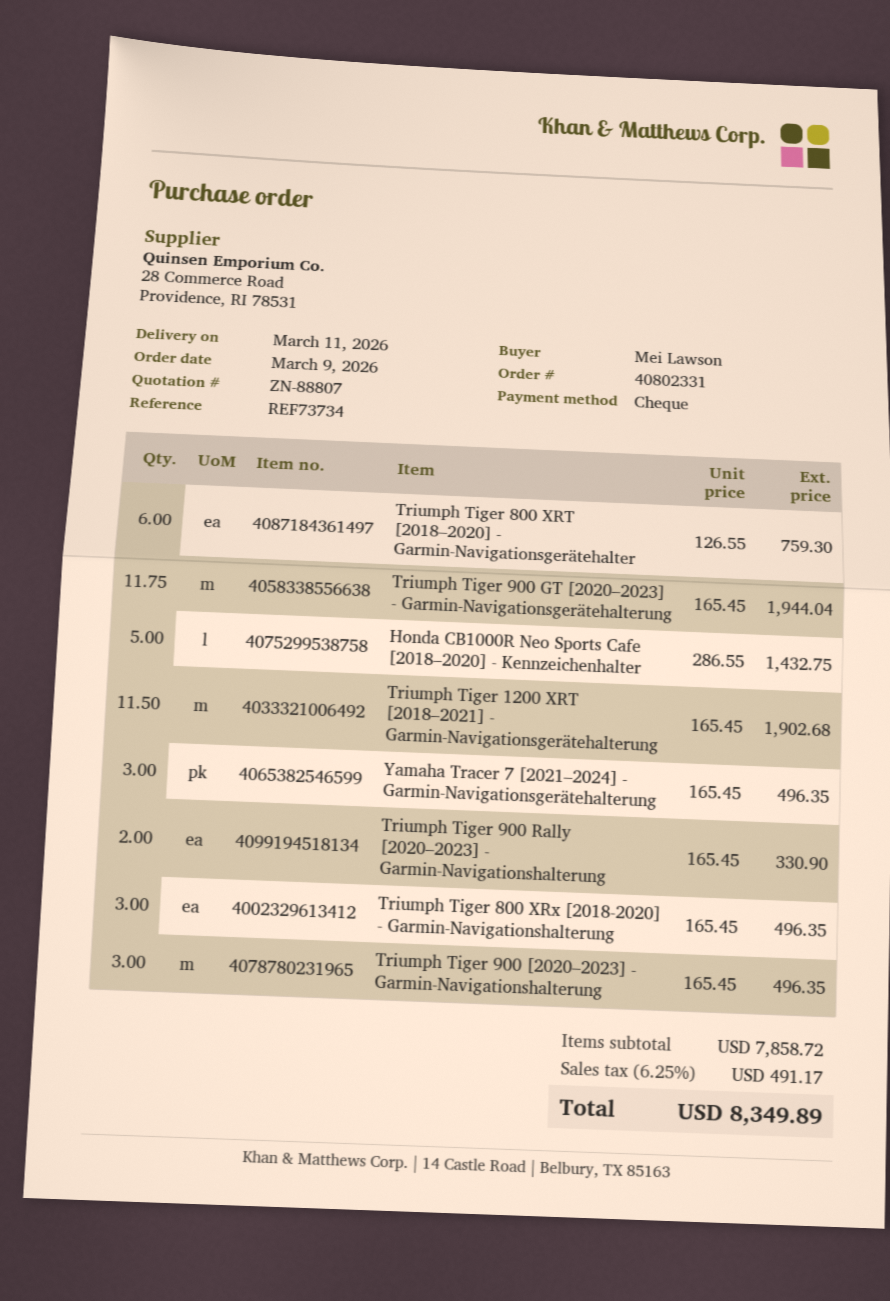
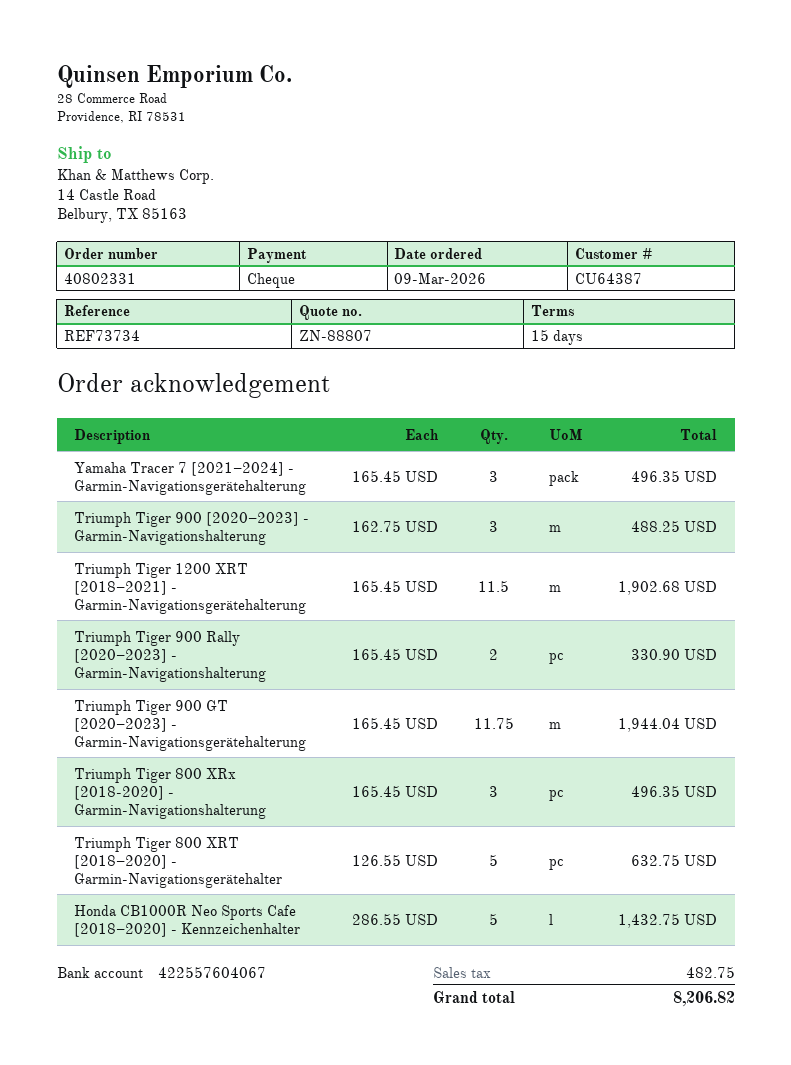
Triumph Tiger 800 XRT [2018–2020] - Garmin-Navigationsgerätehalter: 6 x 126.55 = 759.30 -> 5 x 126.55 = 632.75
Triumph Tiger 900 [2020–2023] - Garmin-Navigationshalterung: 3 x 165.45 = 496.35 -> 3 x 162.75 = 488.25
tax: 491.17 -> 482.75
total: 8349.89 -> 8206.82

